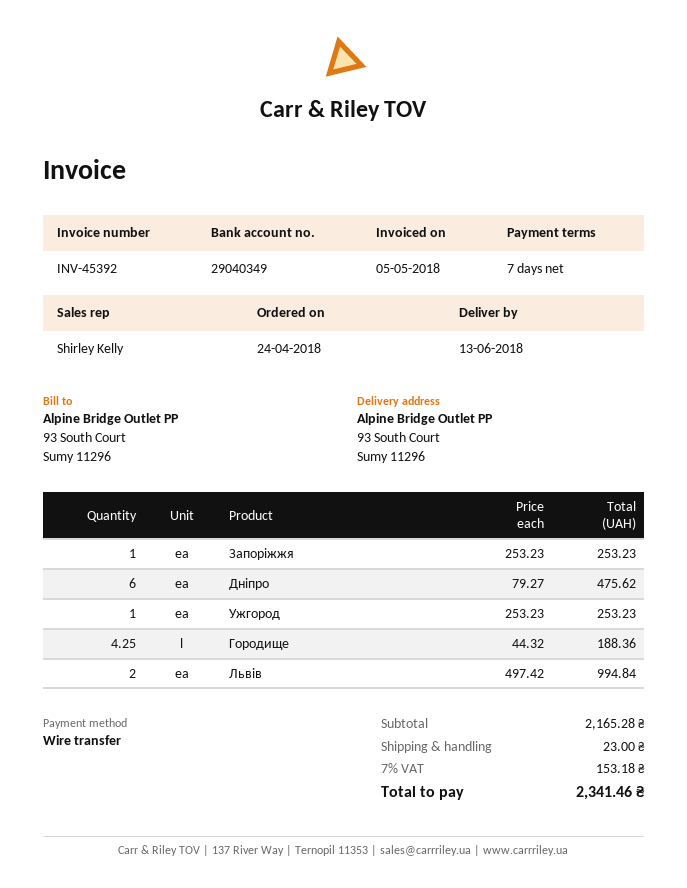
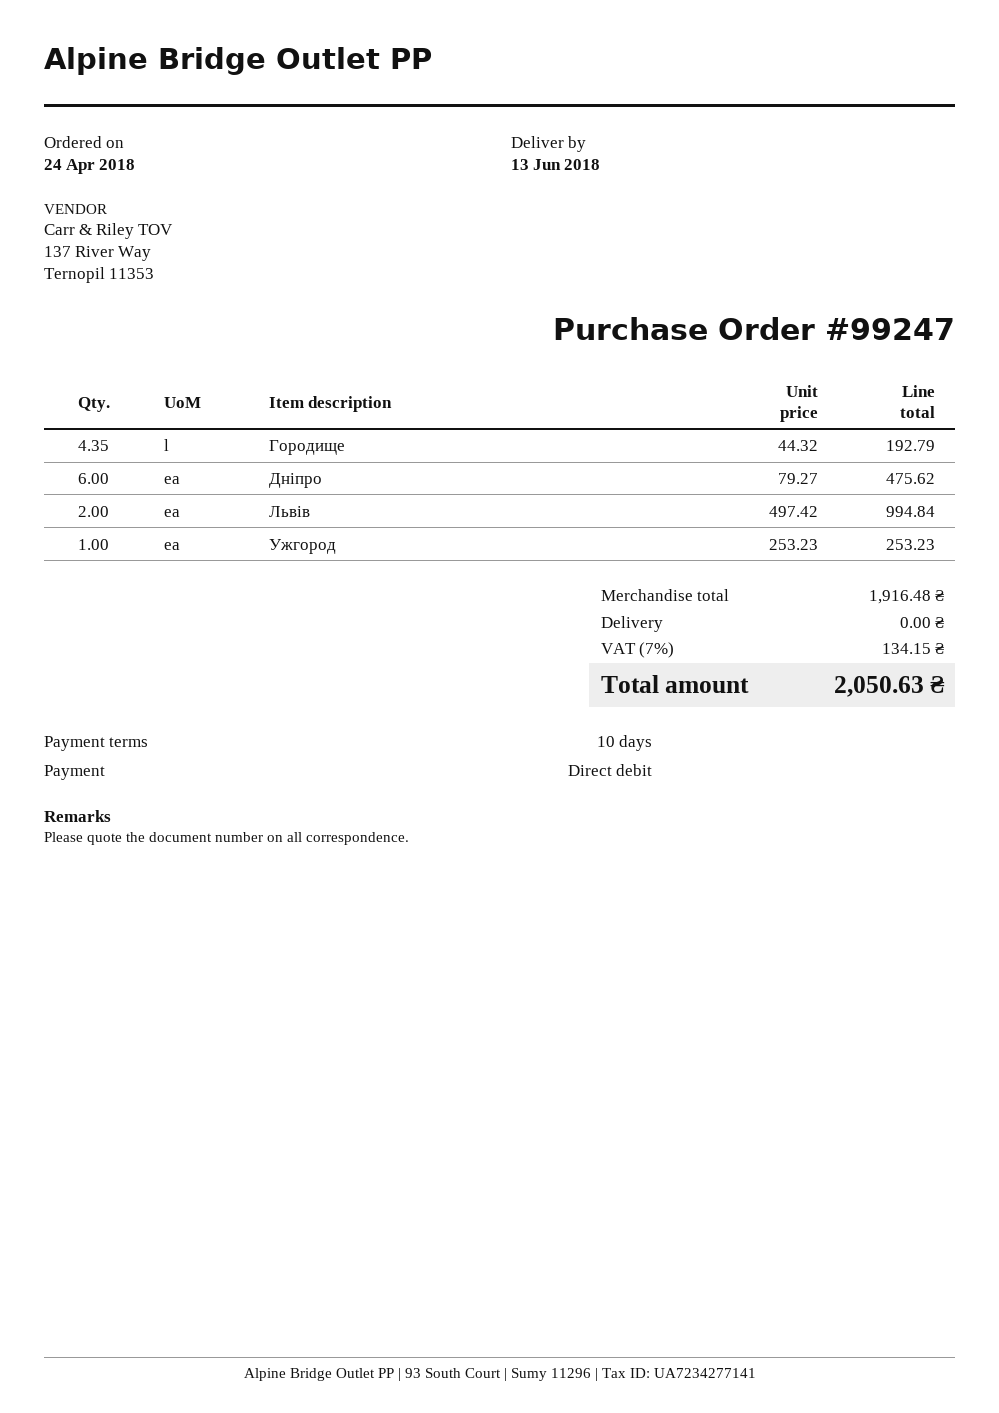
payment terms: 7 days -> 10 days
payment method: bank transfer -> direct debit
Запоріжжя: 1 x 253.23 = 253.23 -> none
Городище: 4.25 x 44.32 = 188.36 -> 4.35 x 44.32 = 192.79
subtotal: 2165.28 -> 1916.48
shipping: 23.00 -> 0.00
tax: 7% = 153.18 -> 7% = 134.15
total: 2341.46 -> 2050.63

